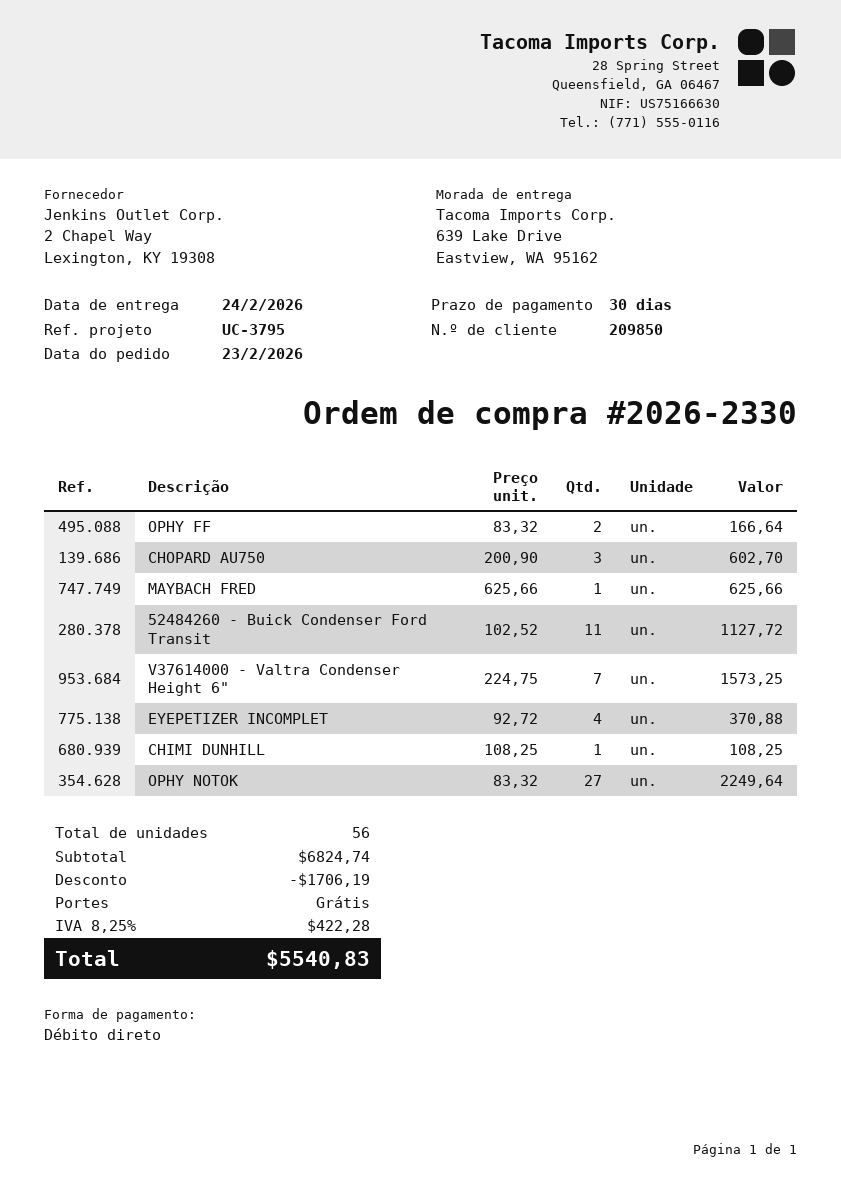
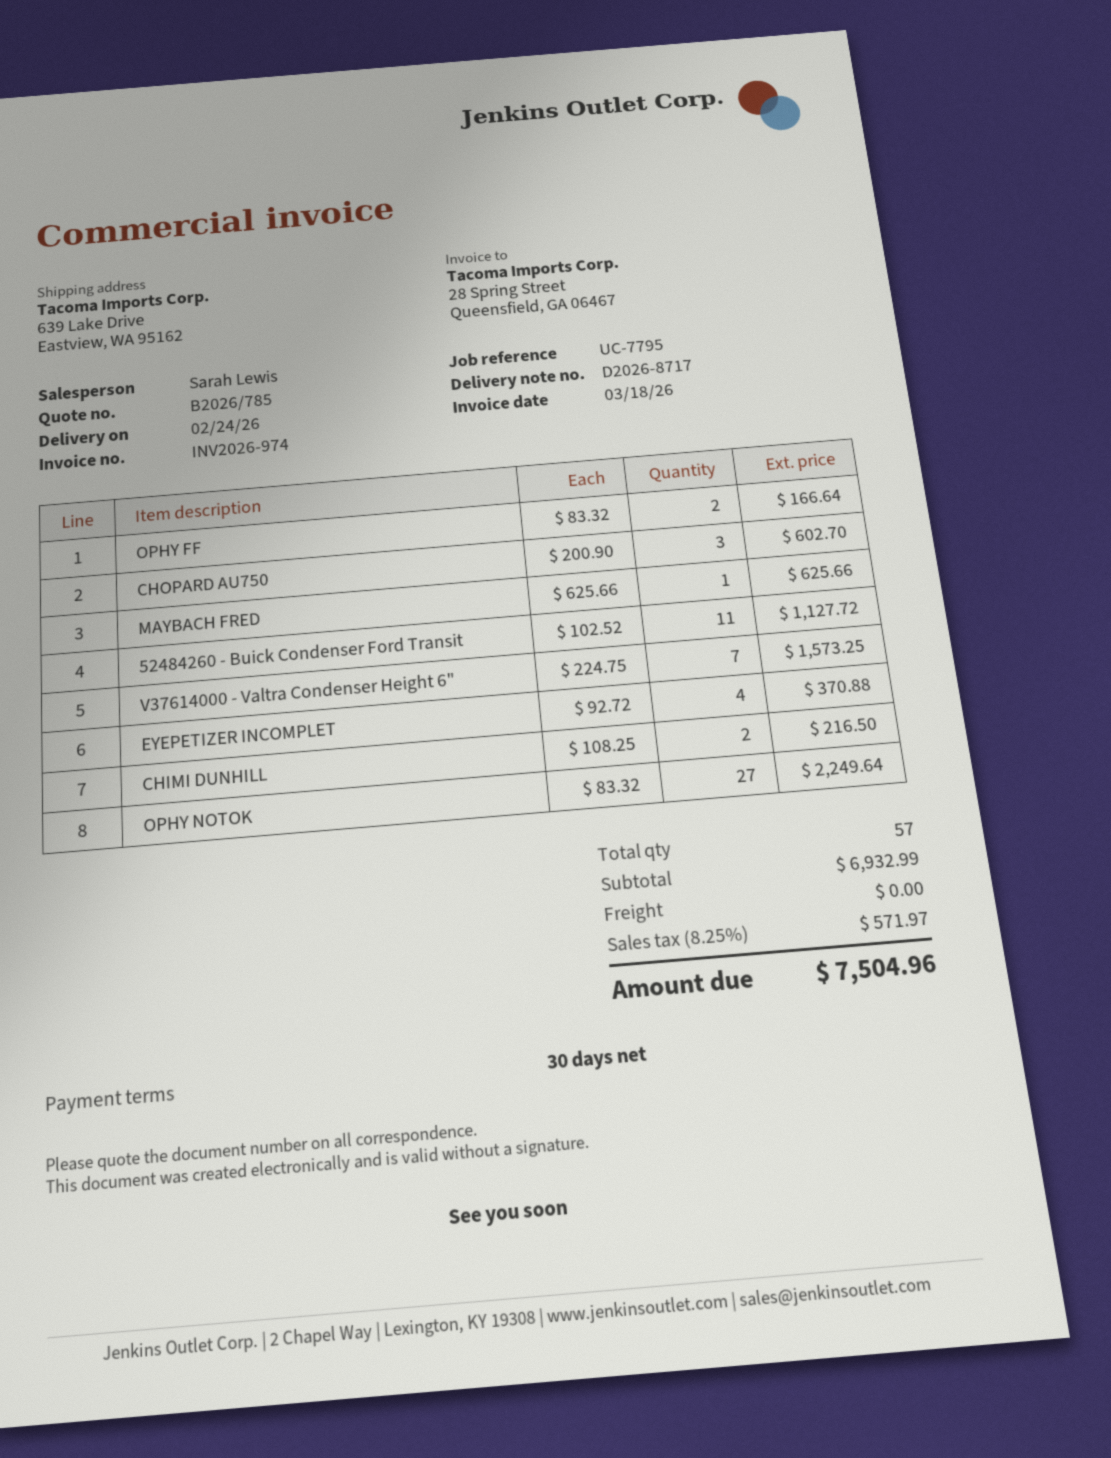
reference: UC-3795 -> UC-7795
CHIMI DUNHILL: 1 x 108.25 = 108.25 -> 2 x 108.25 = 216.50
total quantity: 56 -> 57
subtotal: 6824.74 -> 6932.99
discount: 1706.19 -> none
tax: 8.25% = 422.28 -> 8.25% = 571.97
total: 5540.83 -> 7504.96

